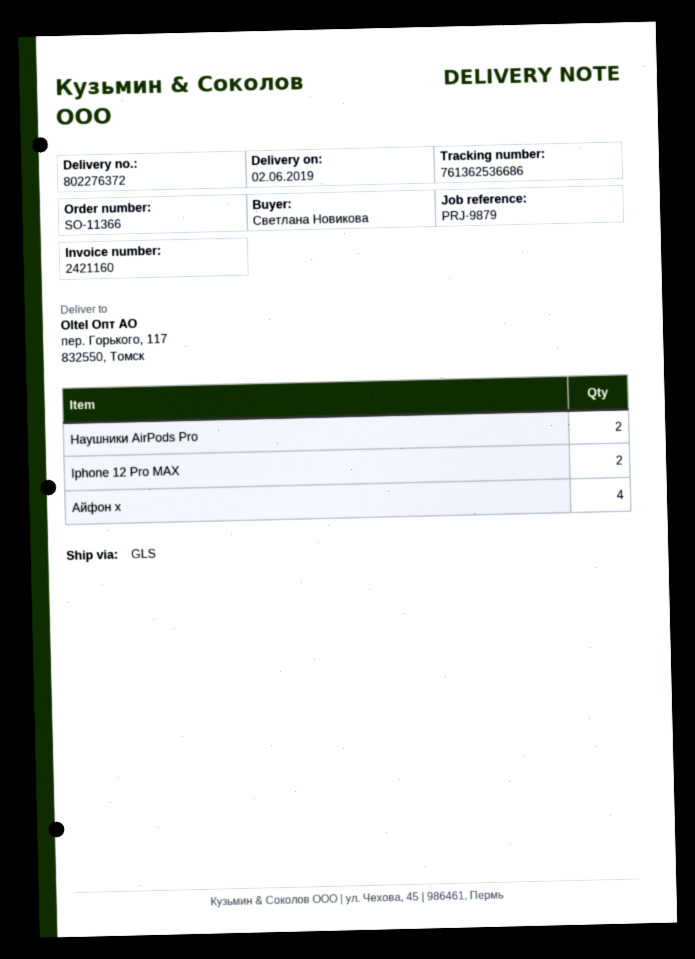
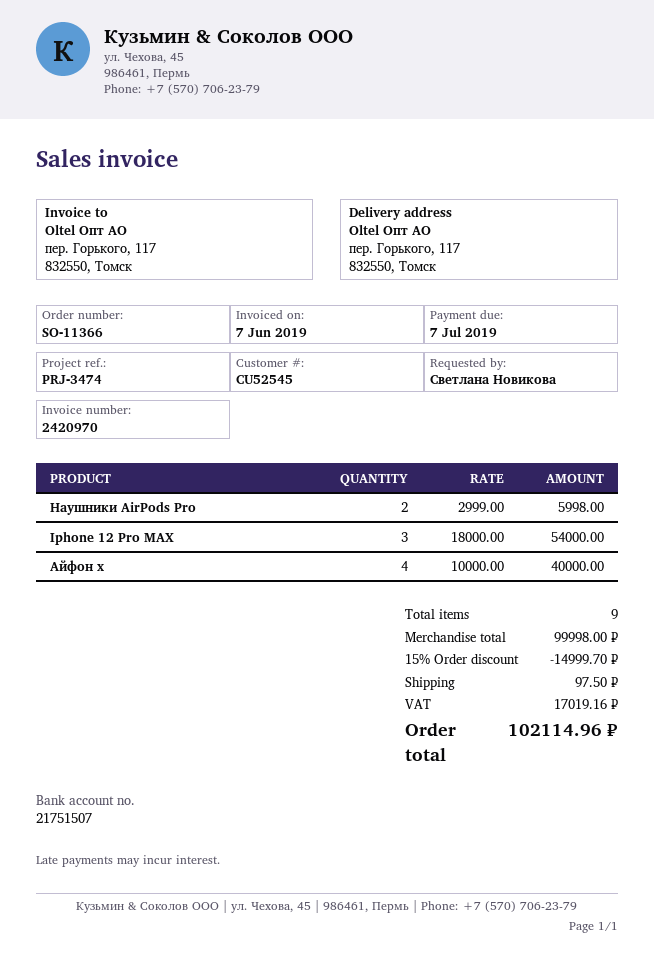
invoice number: 2421160 -> 2420970
reference: PRJ-9879 -> PRJ-3474
Iphone 12 Pro MAX: 2 -> 3

